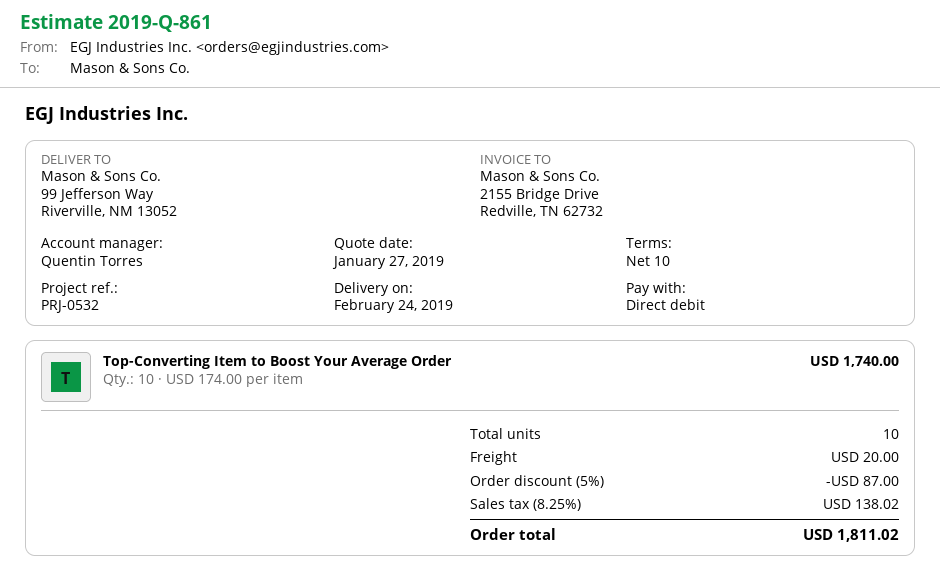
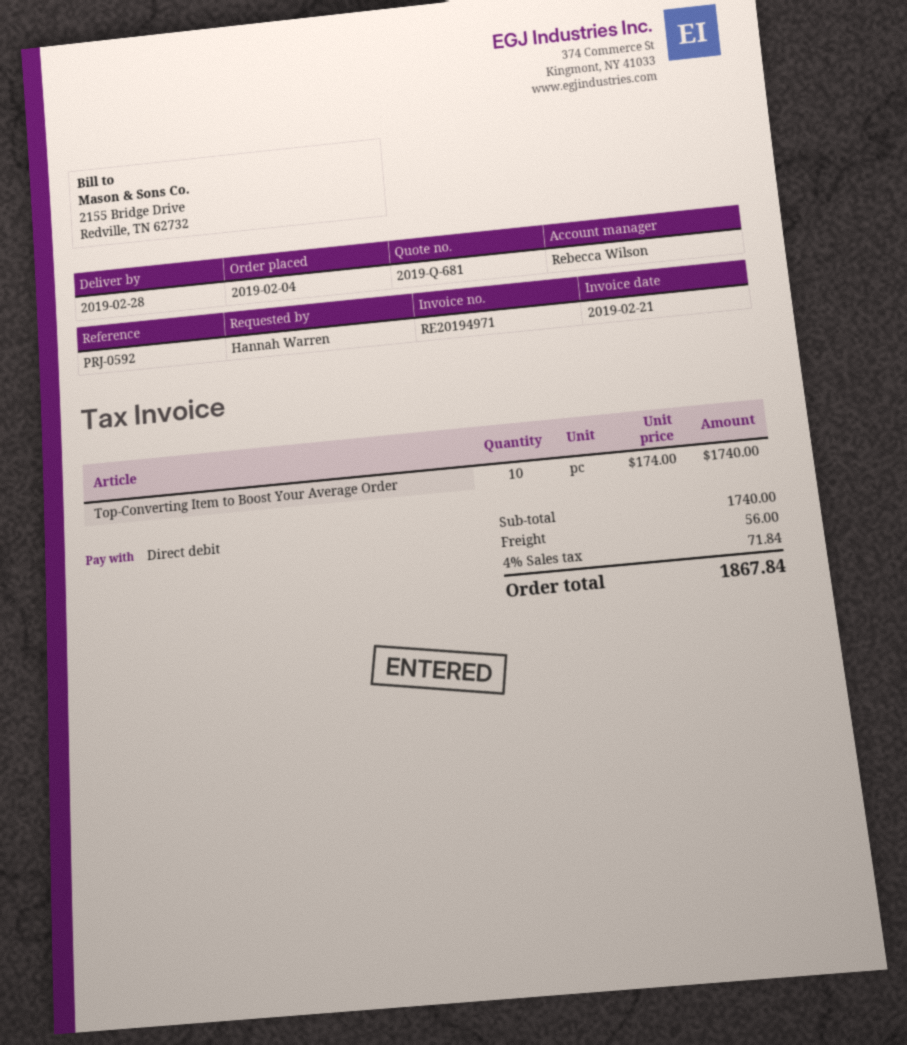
quote number: 2019-Q-861 -> 2019-Q-681
delivery date: 2019-02-24 -> 2019-02-28
reference: PRJ-0532 -> PRJ-0592
sales rep: Quentin Torres -> Rebecca Wilson
discount: 5% = 87.00 -> none
shipping: 20.00 -> 56.00
tax: 8.25% = 138.02 -> 4% = 71.84
total: 1811.02 -> 1867.84

